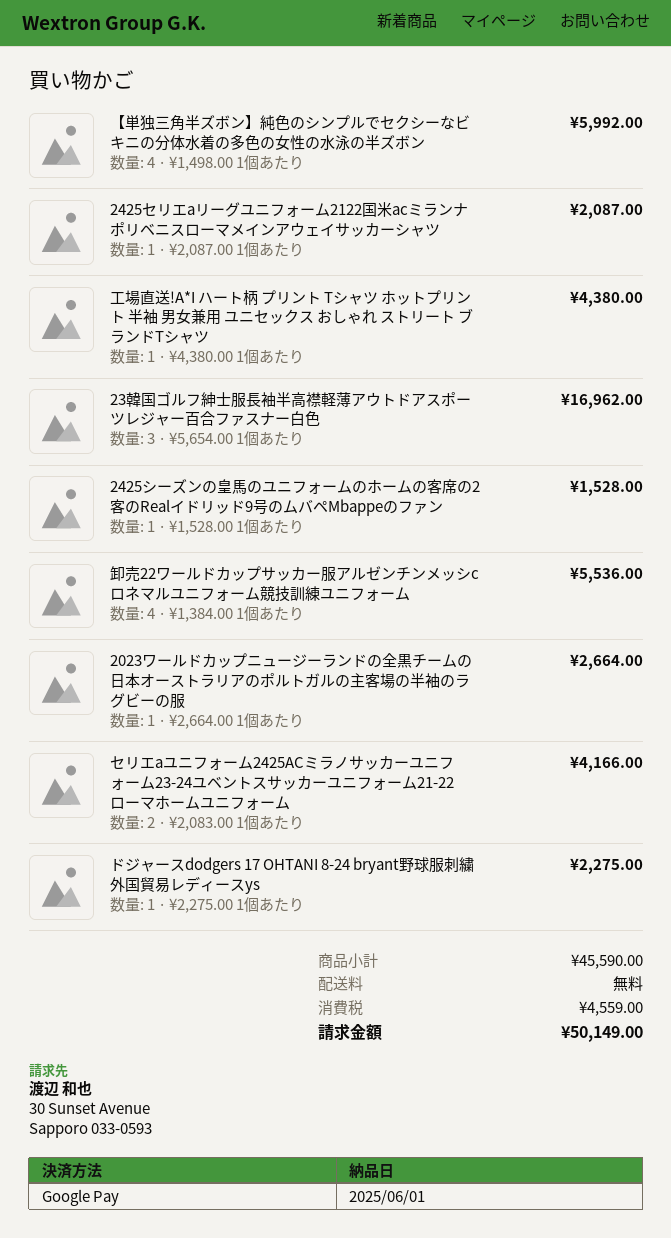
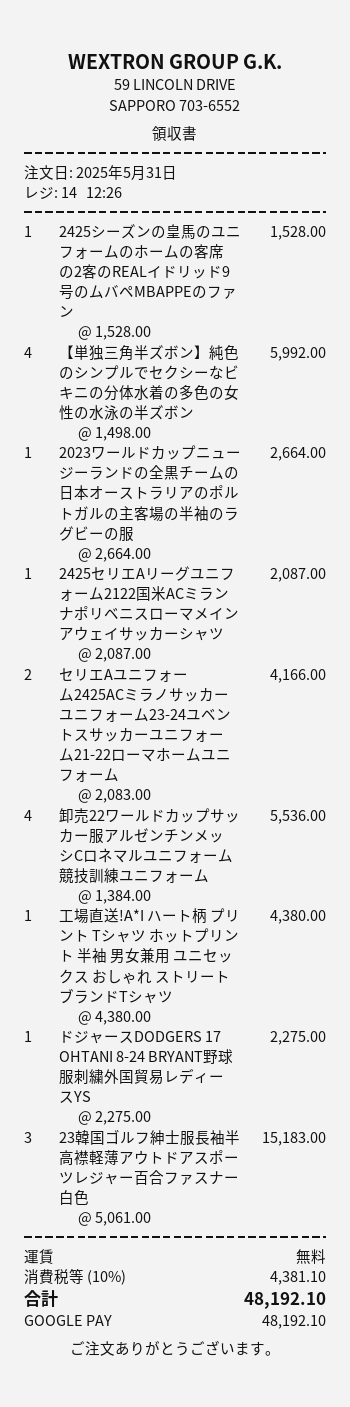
23韓国ゴルフ紳士服長袖半高襟軽薄アウトドアスポーツレジャー百合ファスナー白色: 3 x 5654.00 = 16962.00 -> 3 x 5061.00 = 15183.00
tax: 4559.00 -> 4381.10
total: 50149.00 -> 48192.10

